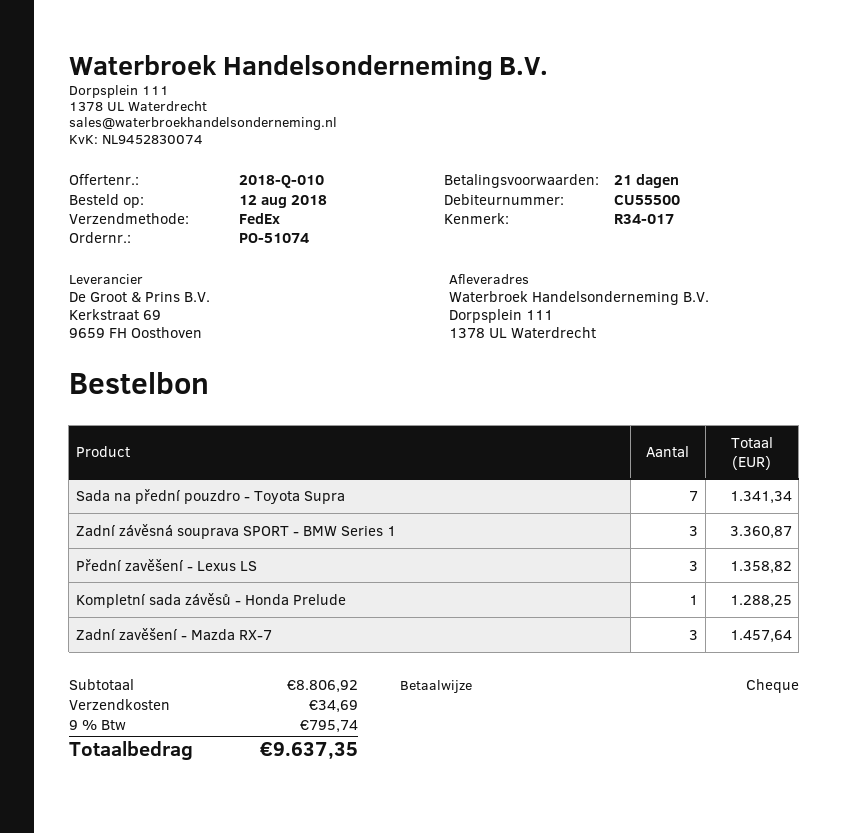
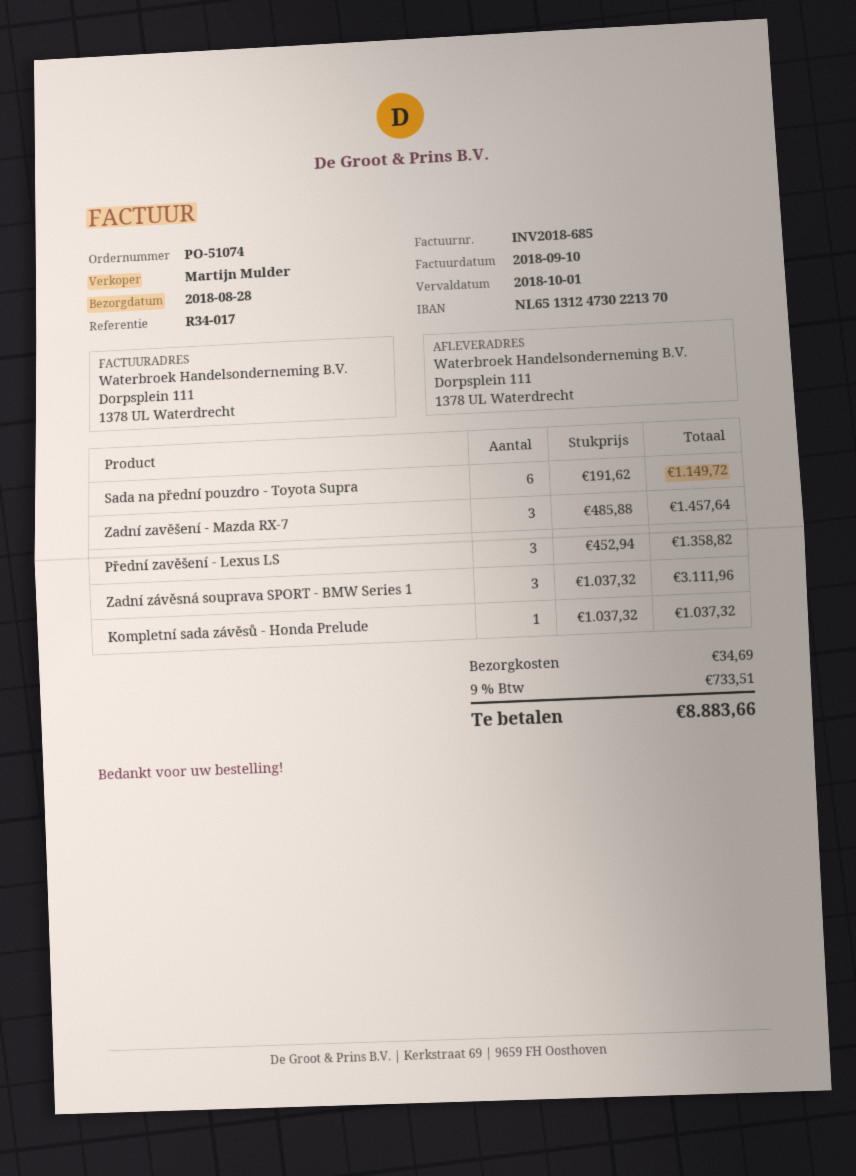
Sada na přední pouzdro - Toyota Supra: 7 for 1341.34 -> 6 for 1149.72
Zadní závěsná souprava SPORT - BMW Series 1: 3 for 3360.87 -> 3 for 3111.96
Kompletní sada závěsů - Honda Prelude: 1 for 1288.25 -> 1 for 1037.32
tax: 9% = 795.74 -> 9% = 733.51
total: 9637.35 -> 8883.66

